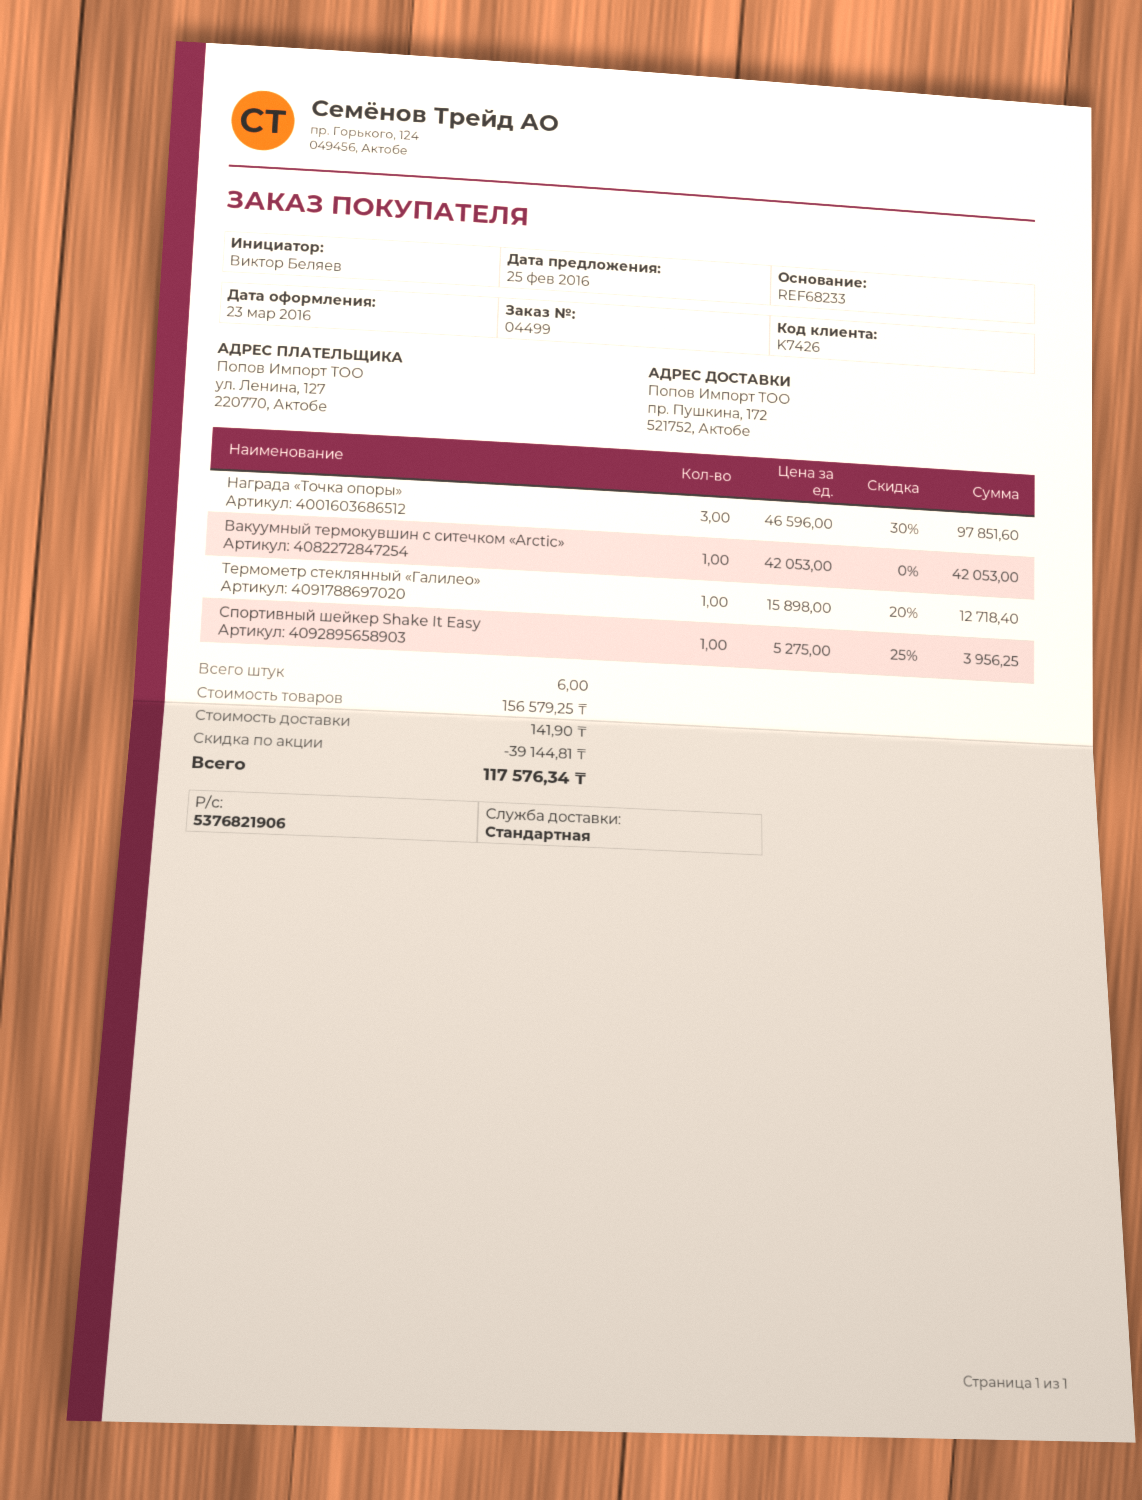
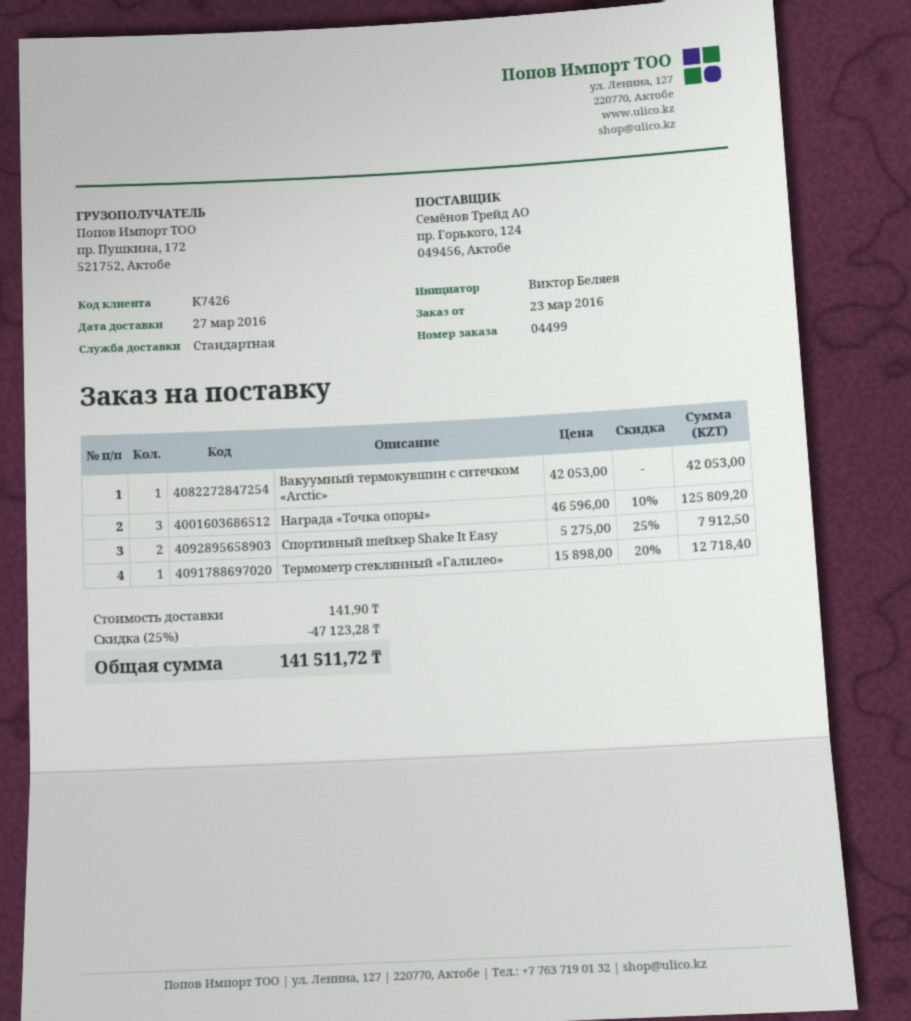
Награда «Точка опоры»: 3 x 46596.00 - 30% = 97851.60 -> 3 x 46596.00 - 10% = 125809.20
Спортивный шейкер Shake It Easy: 1 x 5275.00 - 25% = 3956.25 -> 2 x 5275.00 - 25% = 7912.50
discount: 39144.81 -> 47123.28
total: 117576.34 -> 141511.72

